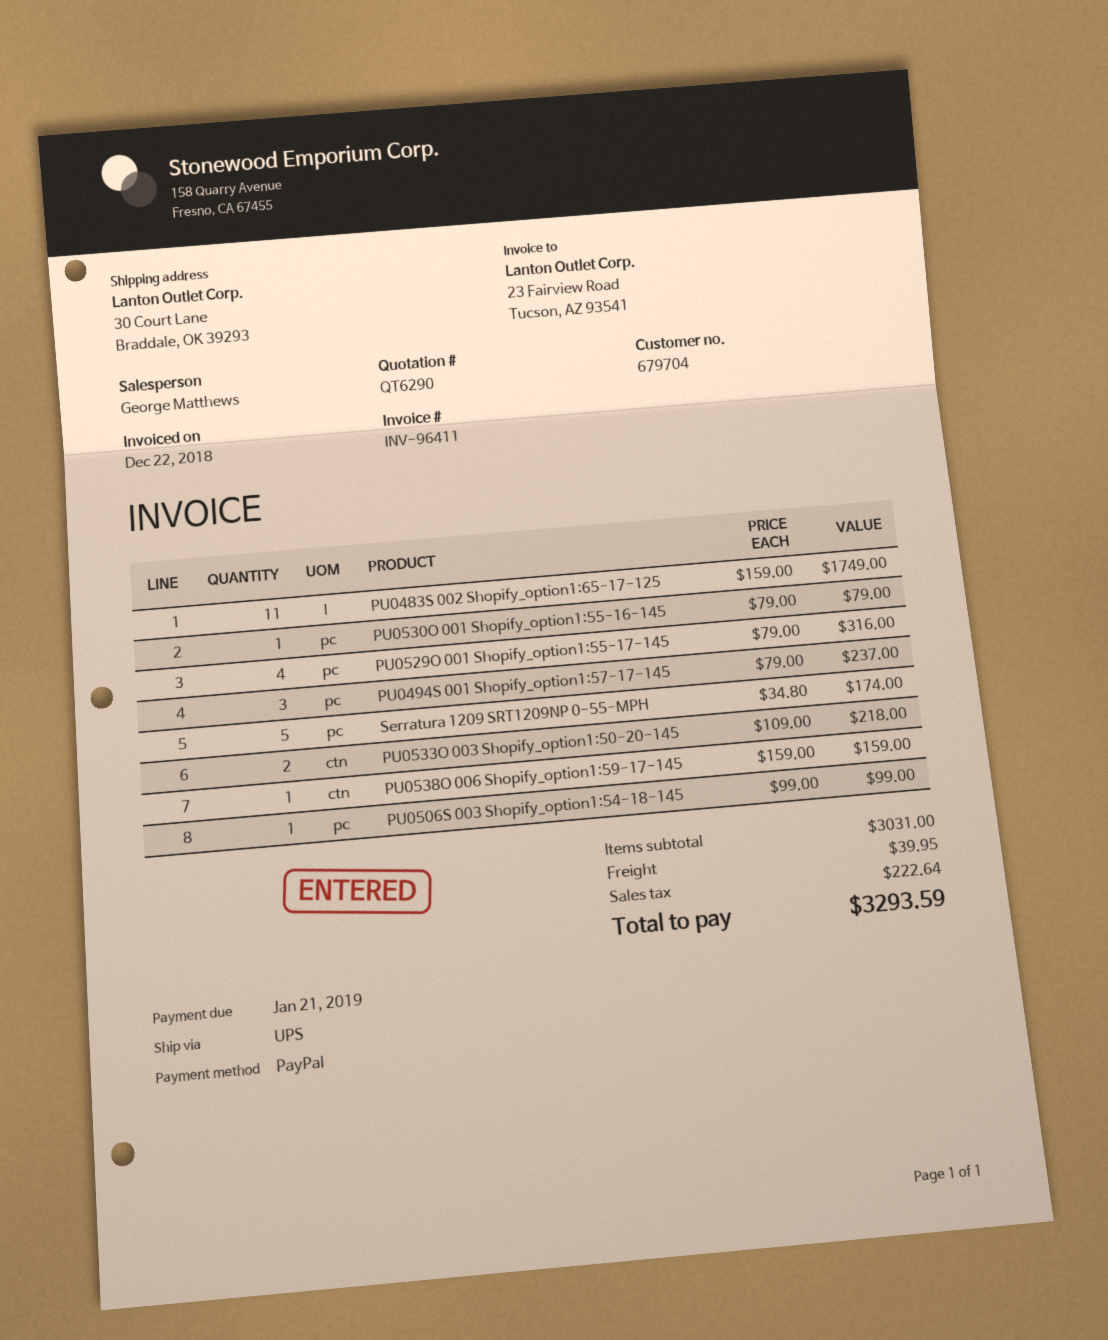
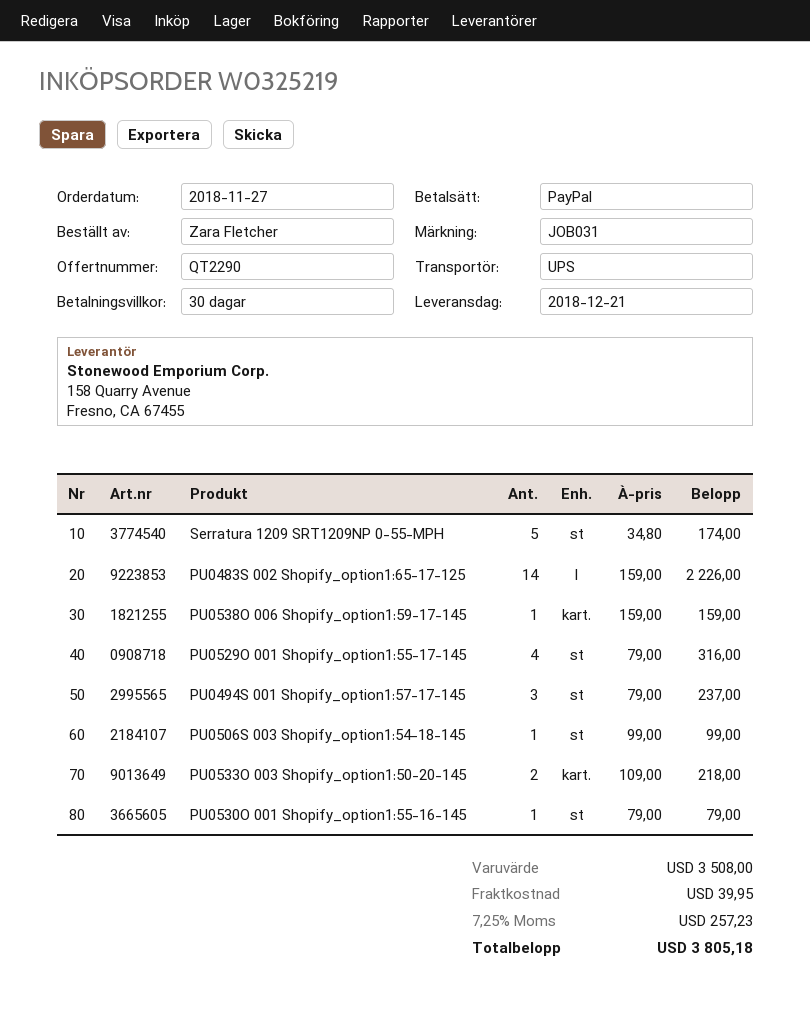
quote number: QT6290 -> QT2290
PU0483S 002 Shopify_option1:65-17-125: 11 x 159.00 = 1749.00 -> 14 x 159.00 = 2226.00
subtotal: 3031.00 -> 3508.00
tax: 222.64 -> 257.23
total: 3293.59 -> 3805.18

